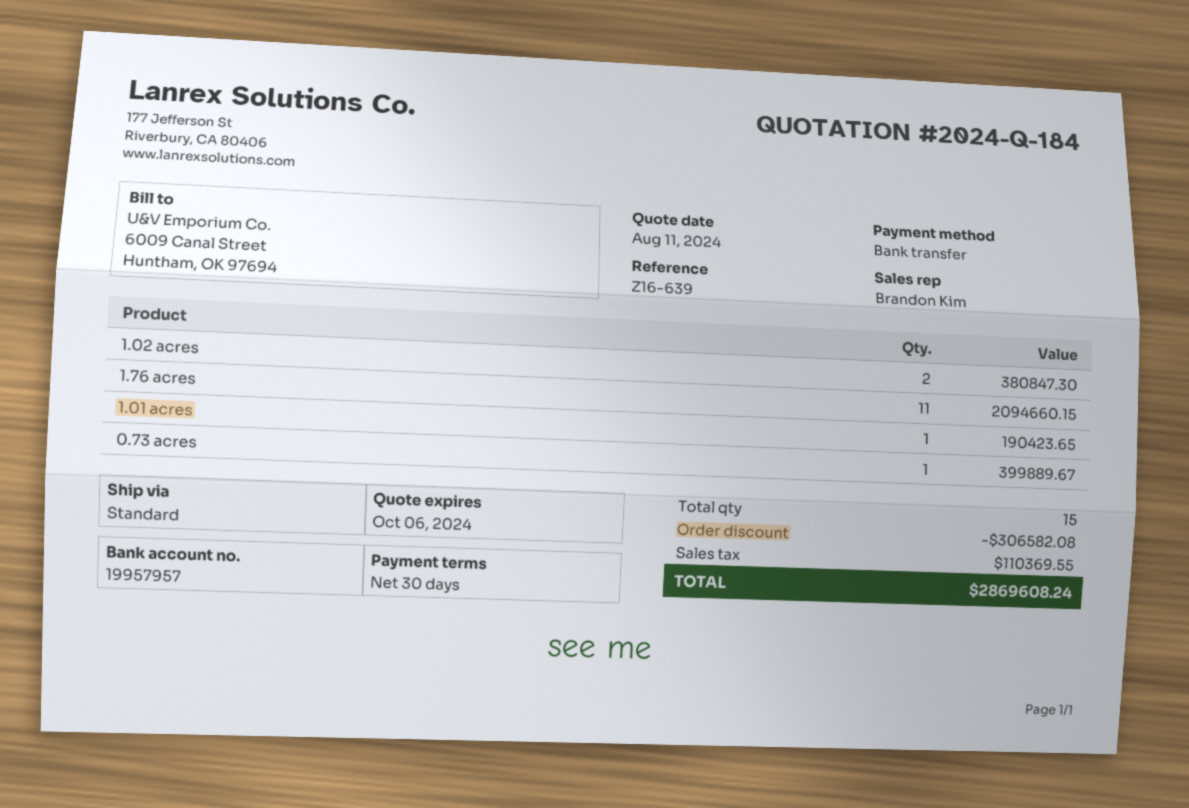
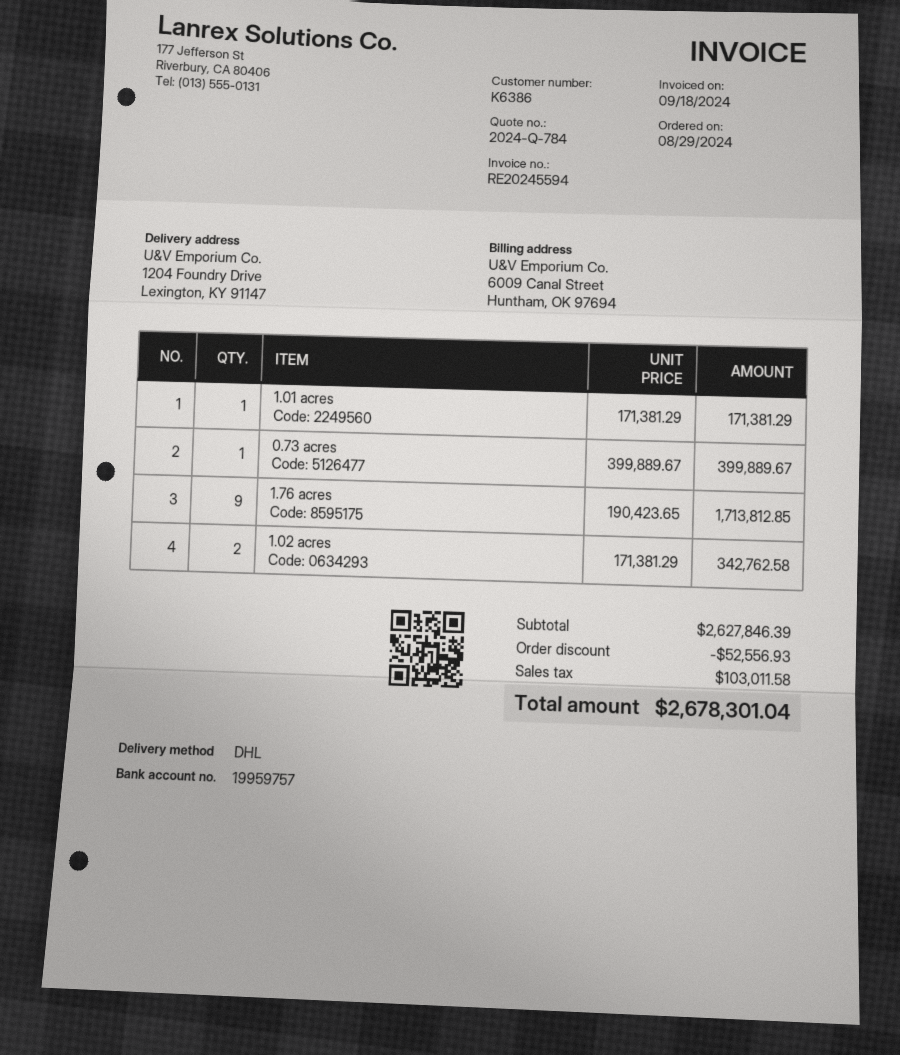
quote number: 2024-Q-184 -> 2024-Q-784
bank account: 19957957 -> 19959757
shipping method: standard -> DHL
1.02 acres: 2 for 380847.30 -> 2 for 342762.58
1.76 acres: 11 for 2094660.15 -> 9 for 1713812.85
1.01 acres: 1 for 190423.65 -> 1 for 171381.29
discount: 306582.08 -> 52556.93
tax: 110369.55 -> 103011.58
total: 2869608.24 -> 2678301.04

